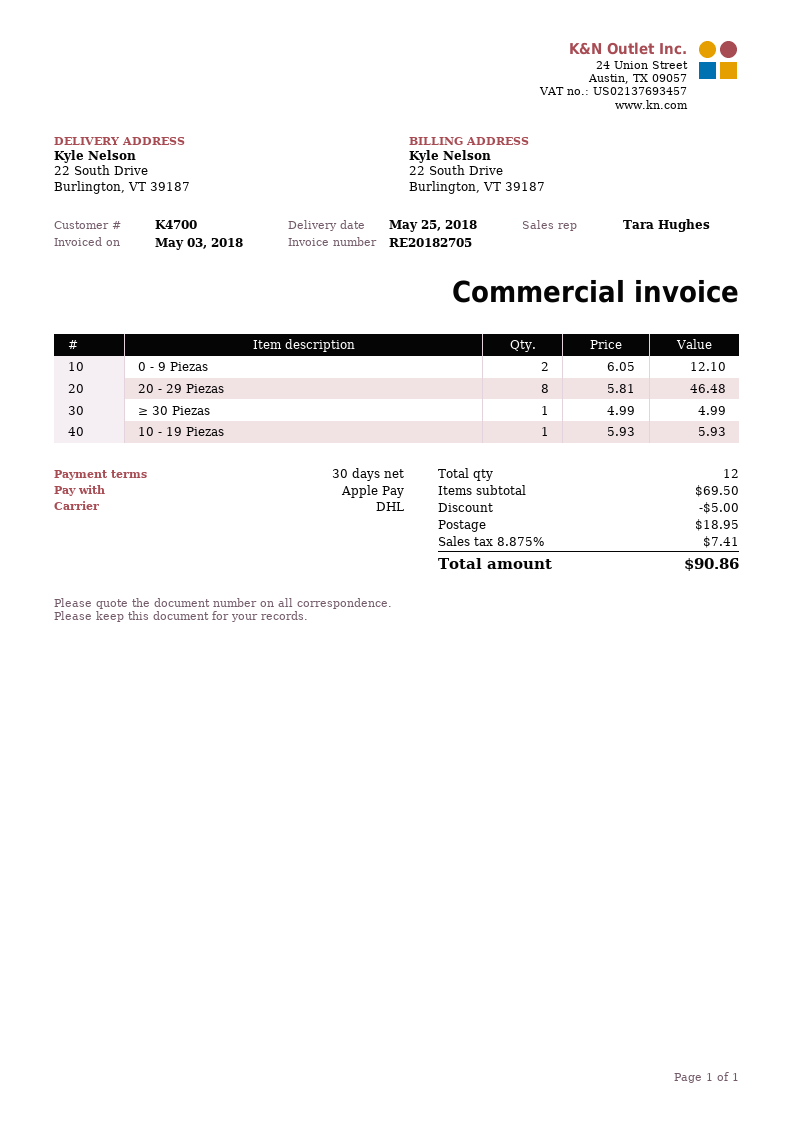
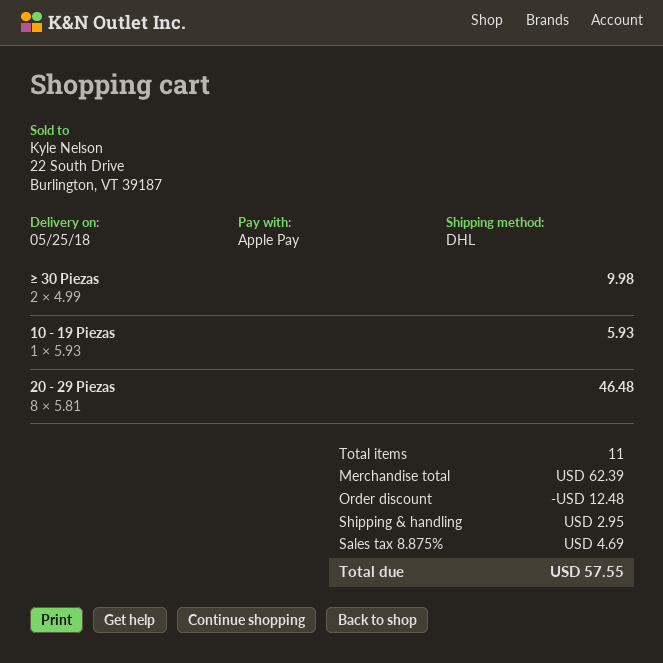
0 - 9 Piezas: 2 x 6.05 = 12.10 -> none
≥ 30 Piezas: 1 x 4.99 = 4.99 -> 2 x 4.99 = 9.98
total quantity: 12 -> 11
subtotal: 69.50 -> 62.39
discount: 5.00 -> 12.48
shipping: 18.95 -> 2.95
tax: 8.875% = 7.41 -> 8.875% = 4.69
total: 90.86 -> 57.55

